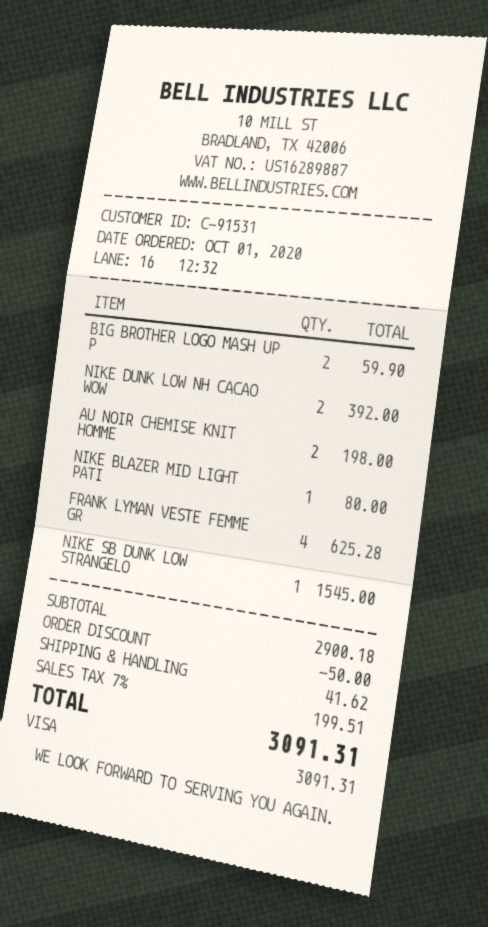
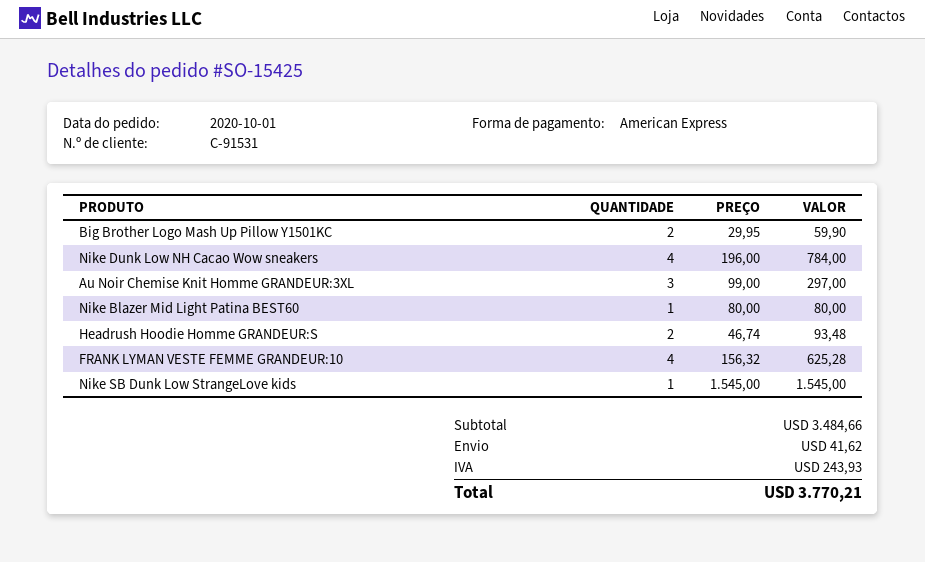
payment method: Visa -> American Express
NIKE DUNK LOW NH CACAO WOW: 2 for 392.00 -> 4 for 784.00
AU NOIR CHEMISE KNIT HOMME: 2 for 198.00 -> 3 for 297.00
Headrush Hoodie Homme GRANDEUR:S: none -> 2 for 93.48
subtotal: 2900.18 -> 3484.66
discount: 50.00 -> none
tax: 199.51 -> 243.93
total: 3091.31 -> 3770.21

